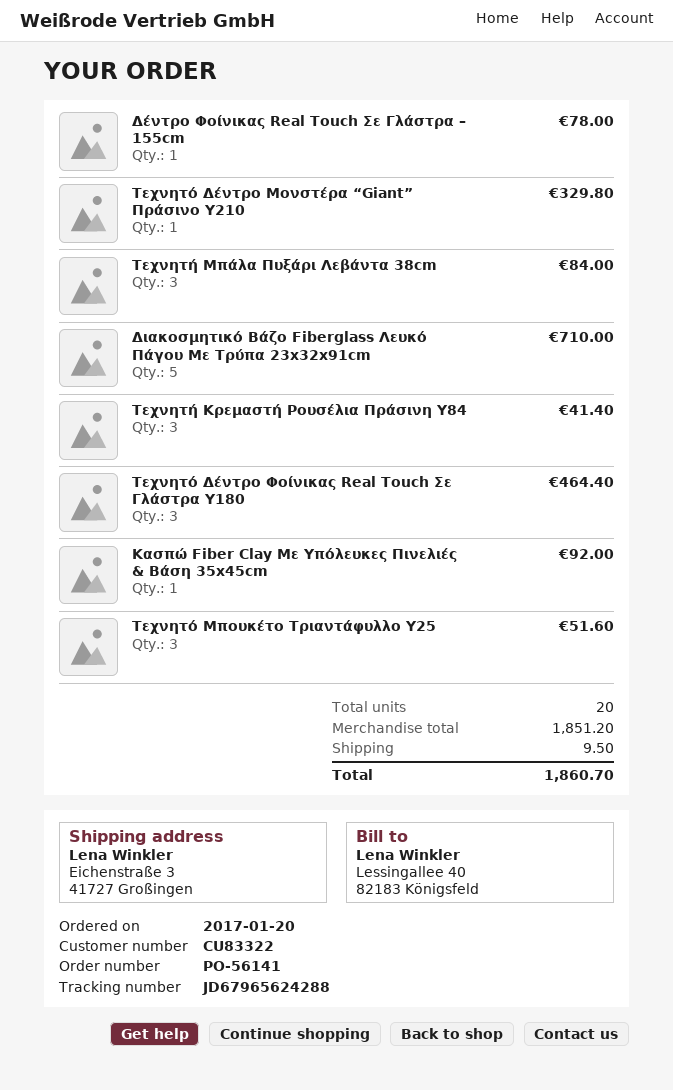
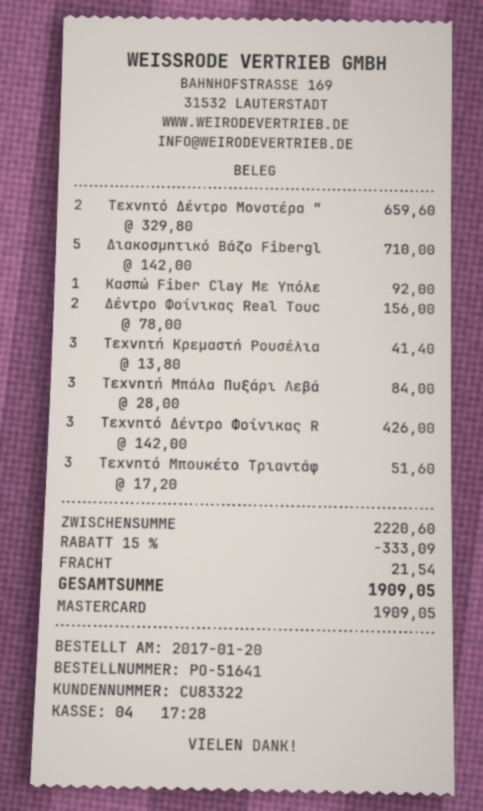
order number: PO-56141 -> PO-51641
Δέντρο Φοίνικας Real Touch Σε Γλάστρα – 155cm: 1 for 78.00 -> 2 for 156.00
Τεχνητό Δέντρο Μονστέρα “Giant” Πράσινο Υ210: 1 for 329.80 -> 2 for 659.60
Τεχνητό Δέντρο Φοίνικας Real Touch Σε Γλάστρα Y180: 3 for 464.40 -> 3 for 426.00
subtotal: 1851.20 -> 2220.60
discount: none -> 15% = 333.09
shipping: 9.50 -> 21.54
total: 1860.70 -> 1909.05

